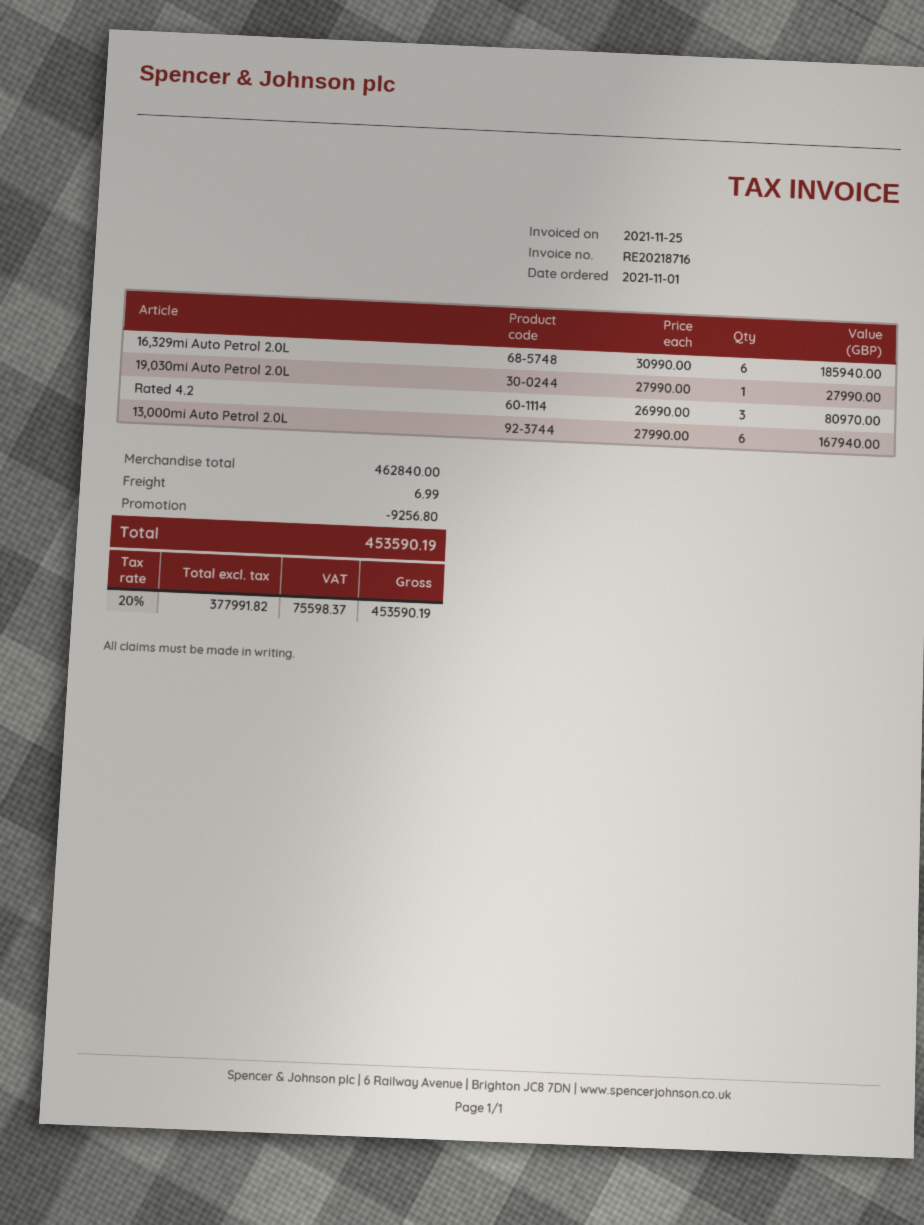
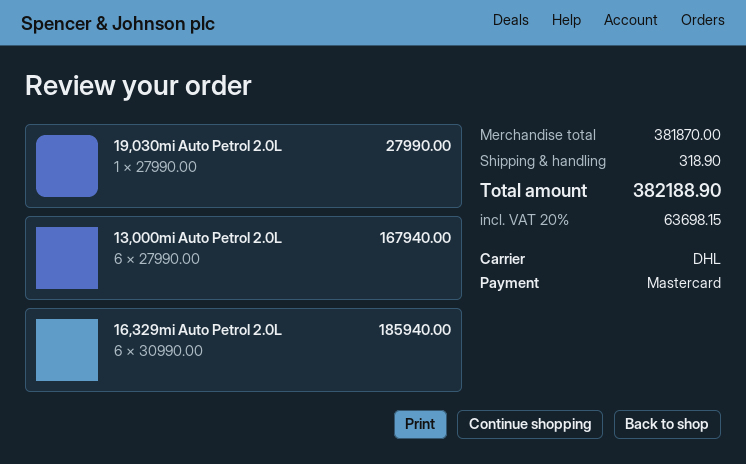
Rated 4.2: 3 x 26990.00 = 80970.00 -> none
subtotal: 462840.00 -> 381870.00
discount: 9256.80 -> none
shipping: 6.99 -> 318.90
tax: 20% = 75598.37 -> 20% = 63698.15
total: 453590.19 -> 382188.90

